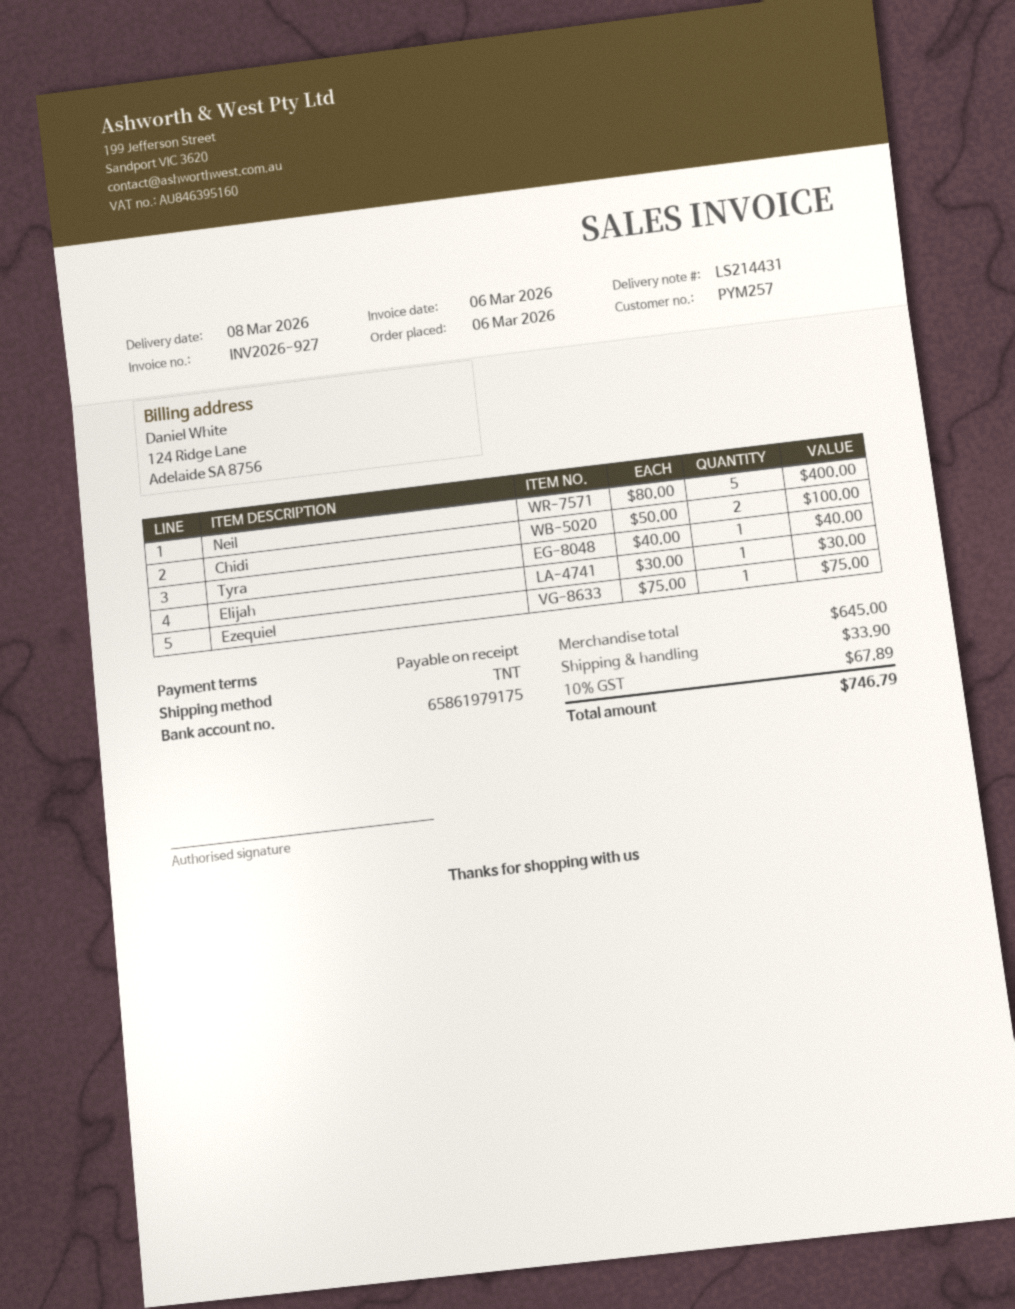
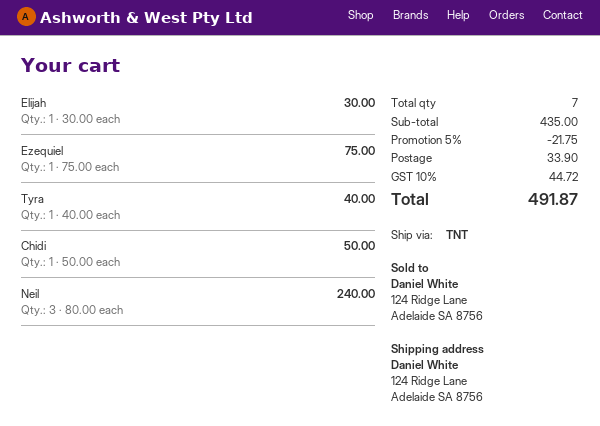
Neil: 5 x 80.00 = 400.00 -> 3 x 80.00 = 240.00
Chidi: 2 x 50.00 = 100.00 -> 1 x 50.00 = 50.00
subtotal: 645.00 -> 435.00
discount: none -> 5% = 21.75
tax: 10% = 67.89 -> 10% = 44.72
total: 746.79 -> 491.87

